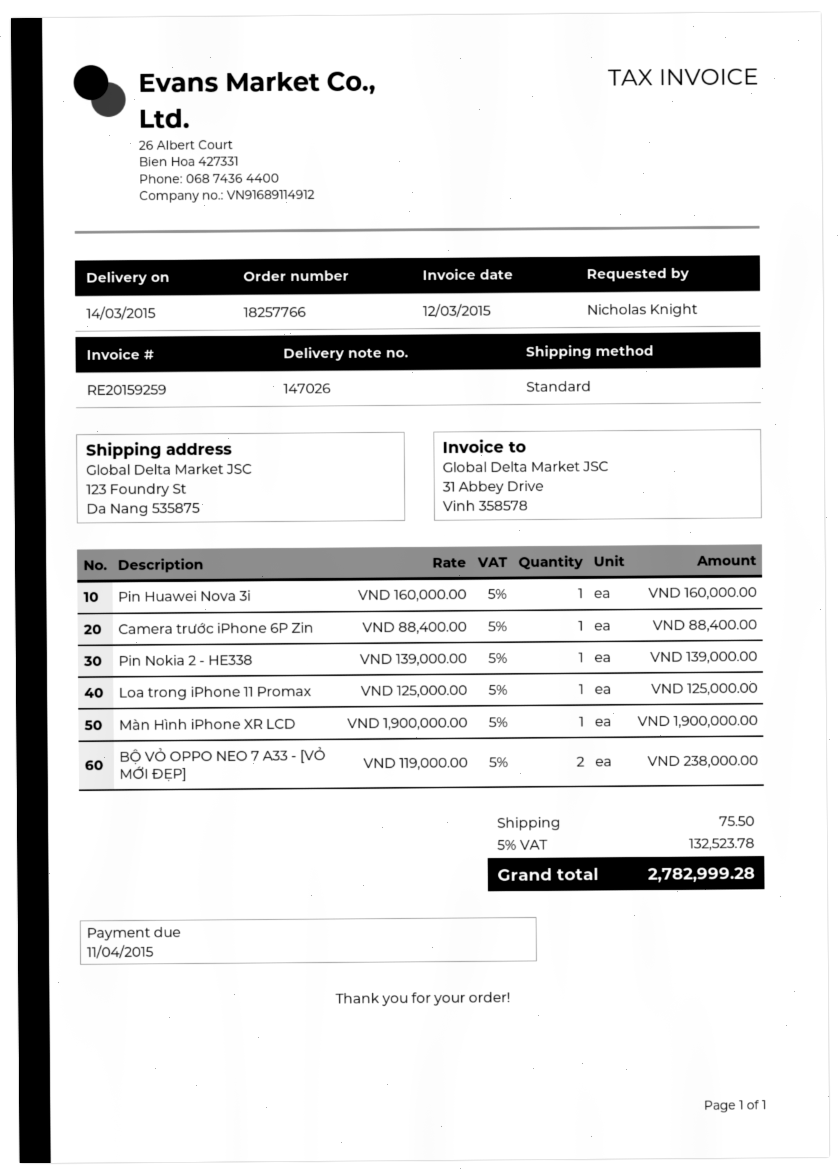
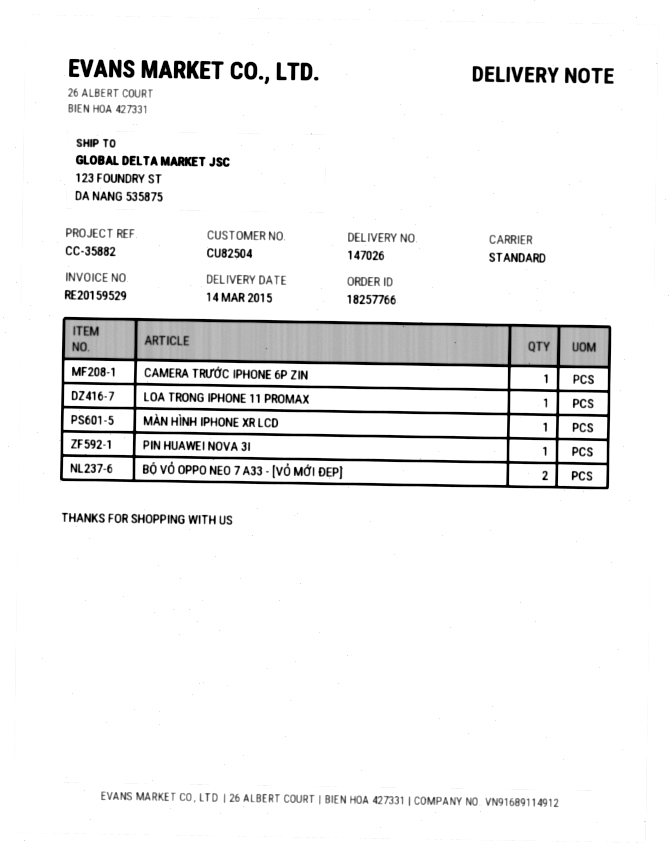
invoice number: RE20159259 -> RE20159529
Pin Nokia 2 - HE338: 1 -> none

